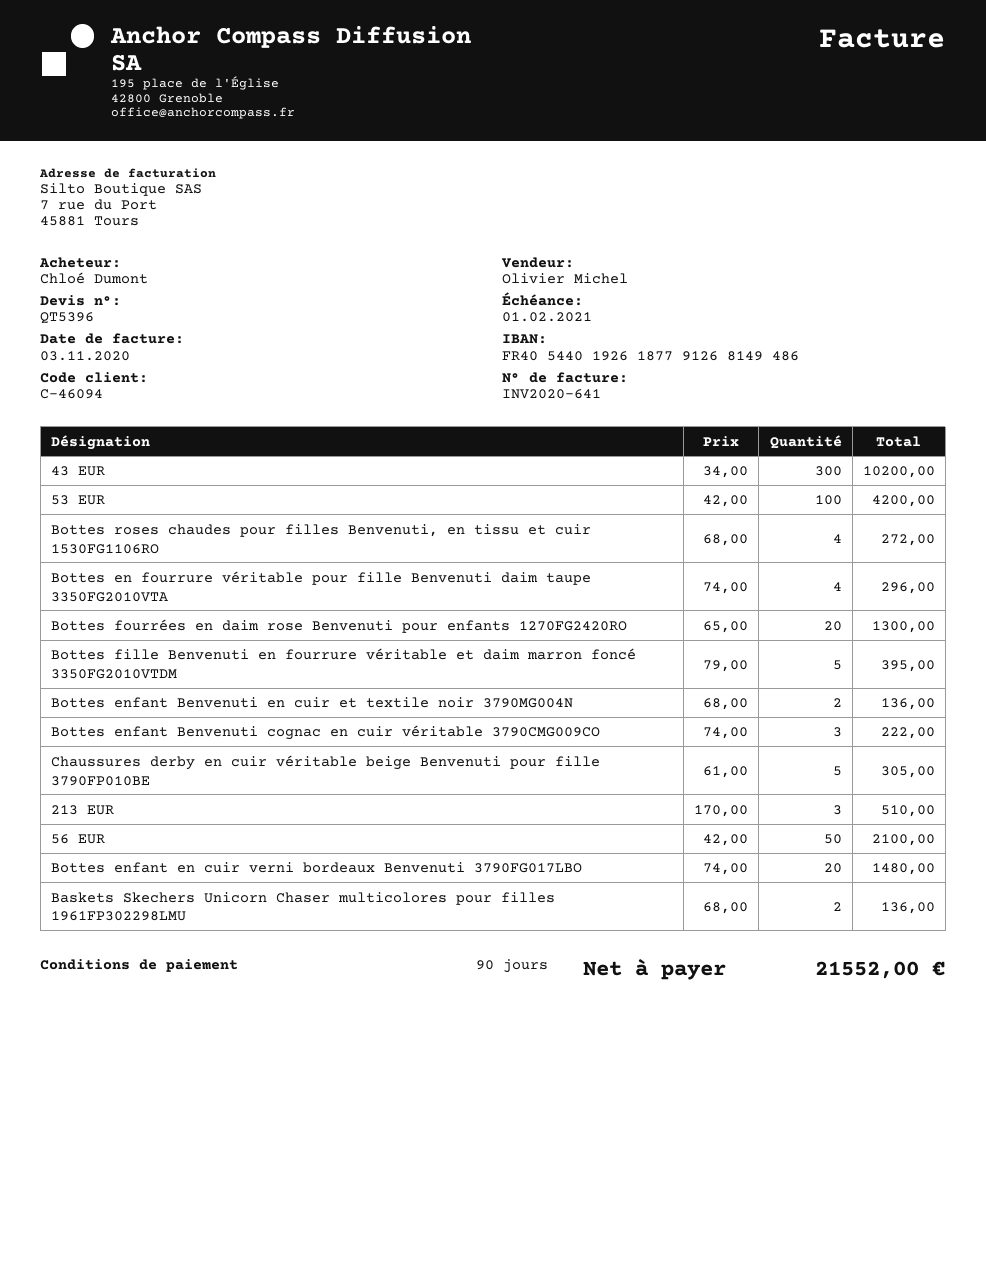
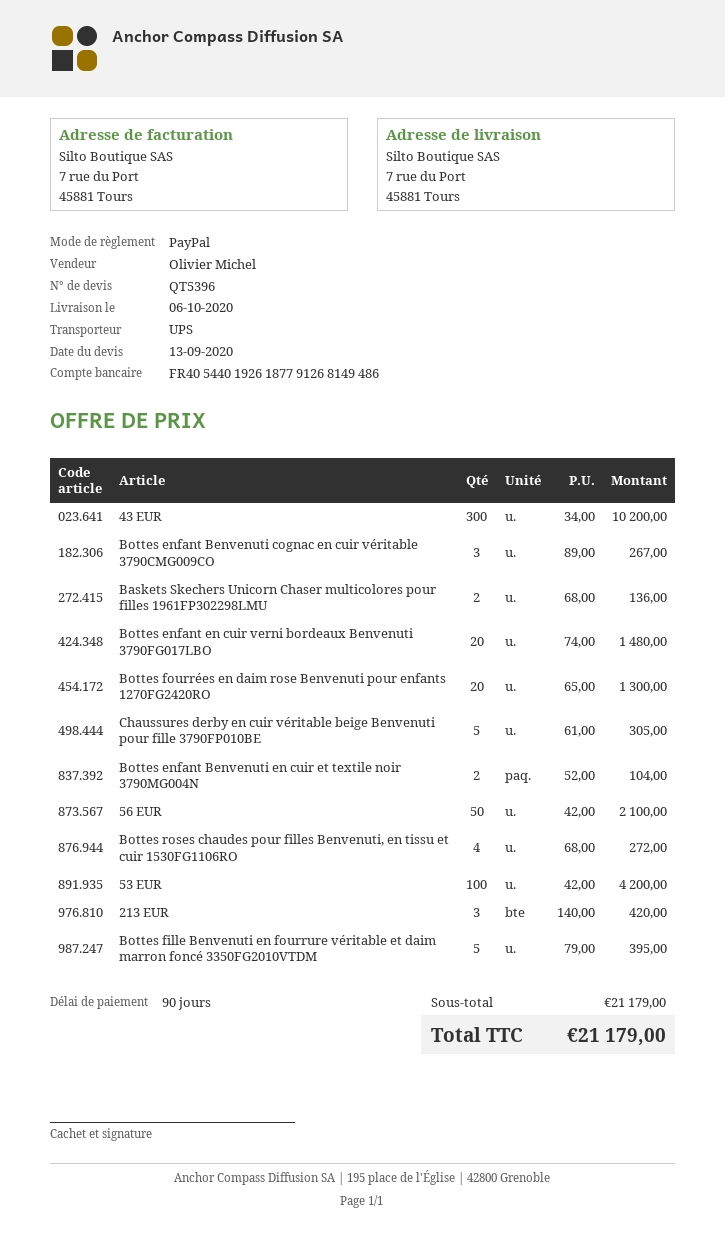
Bottes en fourrure véritable pour fille Benvenuti daim taupe 3350FG2010VTA: 4 x 74.00 = 296.00 -> none
Bottes enfant Benvenuti en cuir et textile noir 3790MG004N: 2 x 68.00 = 136.00 -> 2 x 52.00 = 104.00
Bottes enfant Benvenuti cognac en cuir véritable 3790CMG009CO: 3 x 74.00 = 222.00 -> 3 x 89.00 = 267.00
213 EUR: 3 x 170.00 = 510.00 -> 3 x 140.00 = 420.00
total: 21552.00 -> 21179.00

